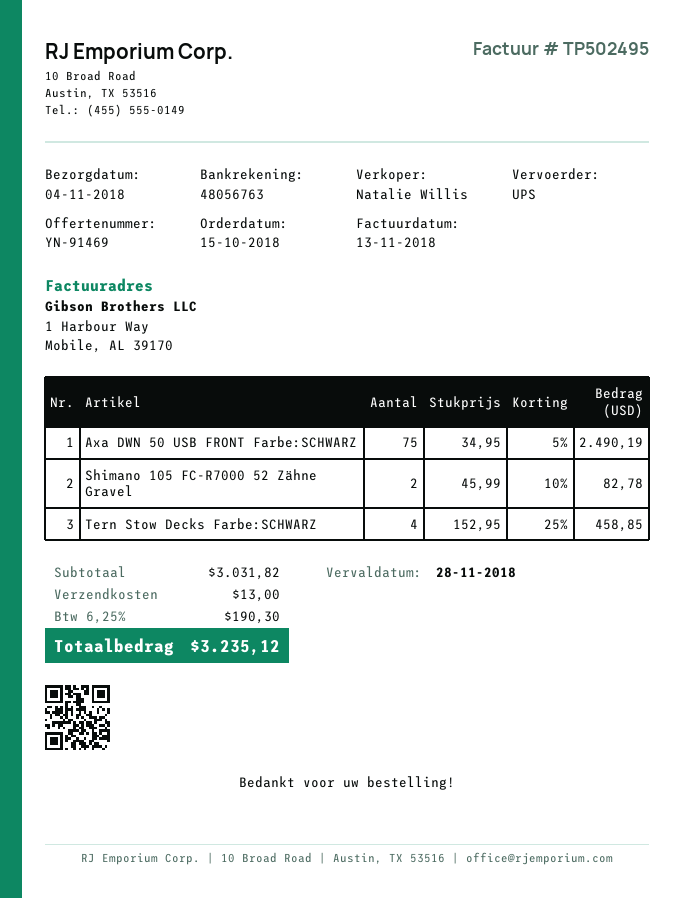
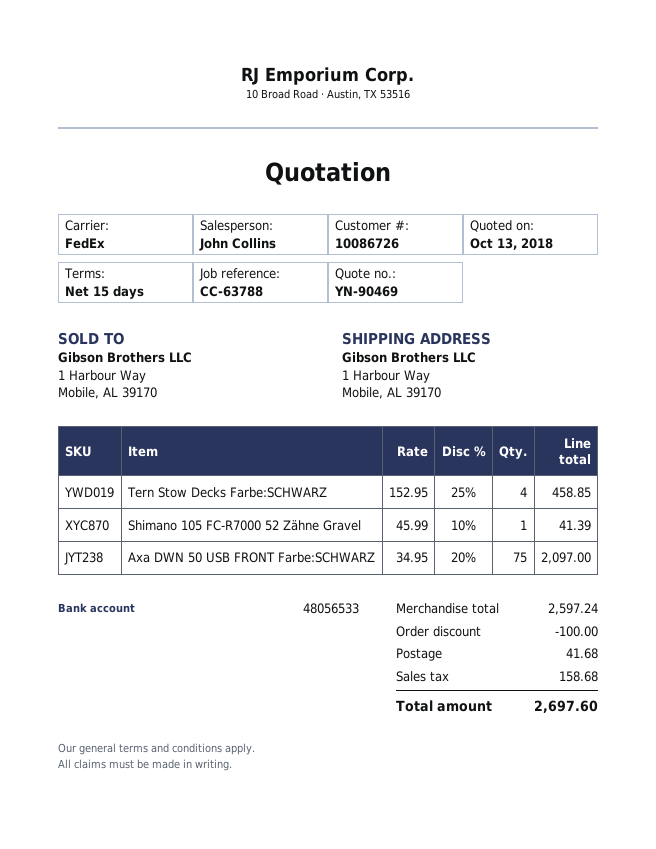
quote number: YN-91469 -> YN-90469
sales rep: Natalie Willis -> John Collins
bank account: 48056763 -> 48056533
shipping method: UPS -> FedEx
Axa DWN 50 USB FRONT Farbe:SCHWARZ: 75 x 34.95 - 5% = 2490.19 -> 75 x 34.95 - 20% = 2097.00
Shimano 105 FC-R7000 52 Zähne Gravel: 2 x 45.99 - 10% = 82.78 -> 1 x 45.99 - 10% = 41.39
subtotal: 3031.82 -> 2597.24
discount: none -> 100.00
shipping: 13.00 -> 41.68
tax: 190.30 -> 158.68
total: 3235.12 -> 2697.60

